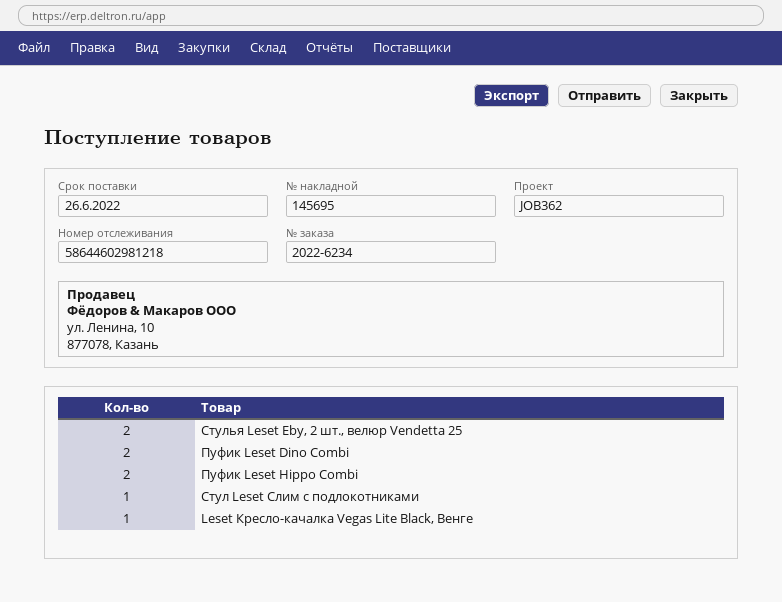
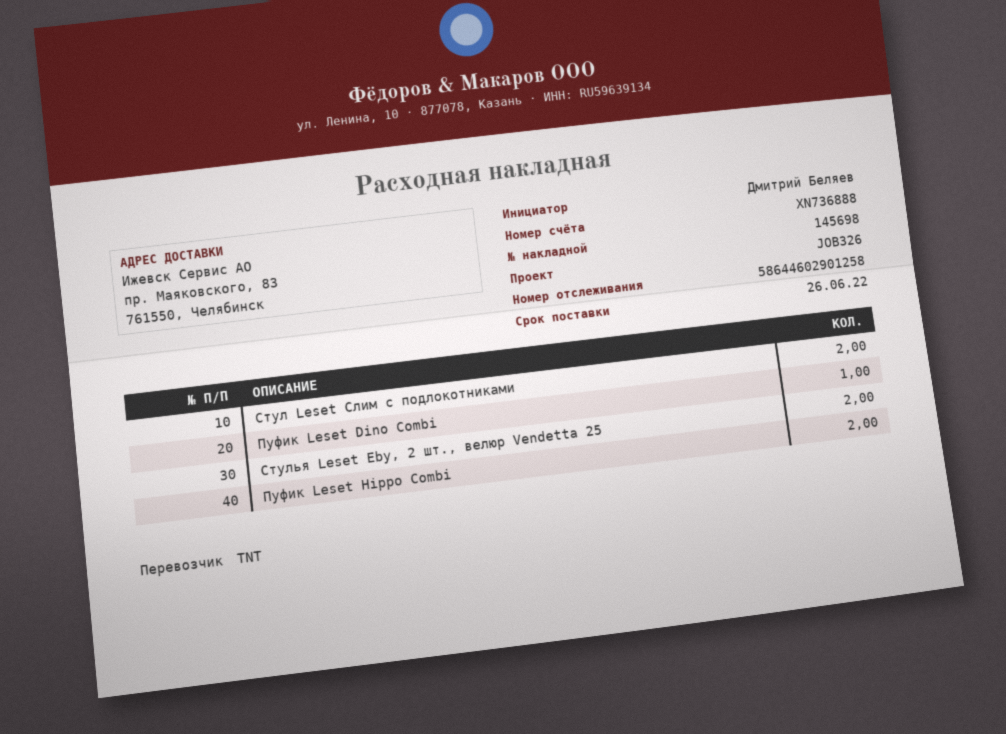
delivery note number: 145695 -> 145698
reference: JOB362 -> JOB326
tracking number: 58644602981218 -> 58644602901258
Пуфик Leset Dino Combi: 2 -> 1
Стул Leset Слим с подлокотниками: 1 -> 2
Leset Кресло-качалка Vegas Lite Black, Венге: 1 -> none

